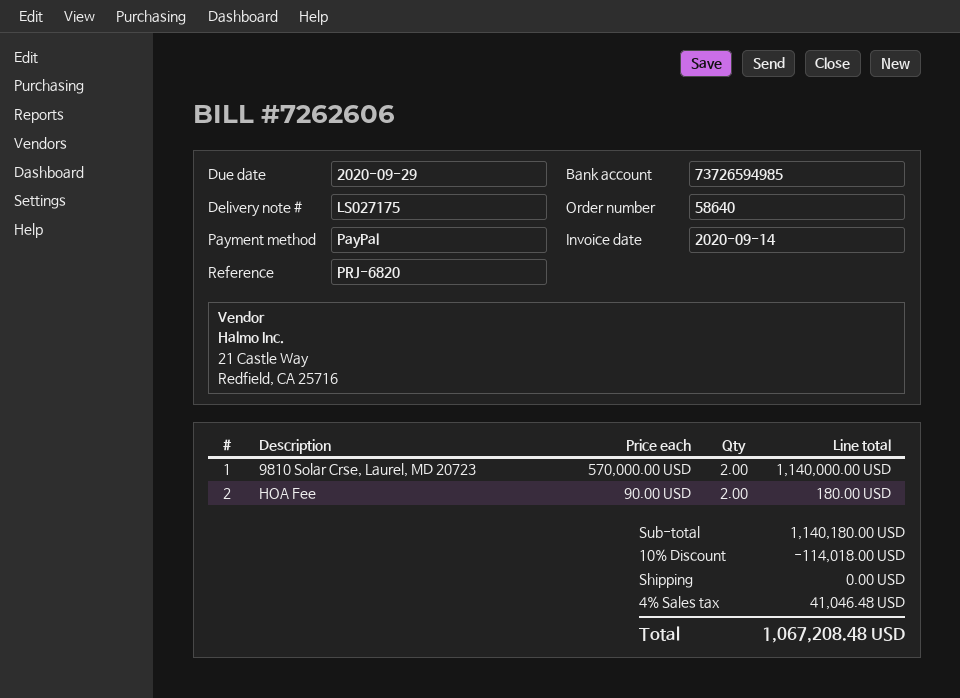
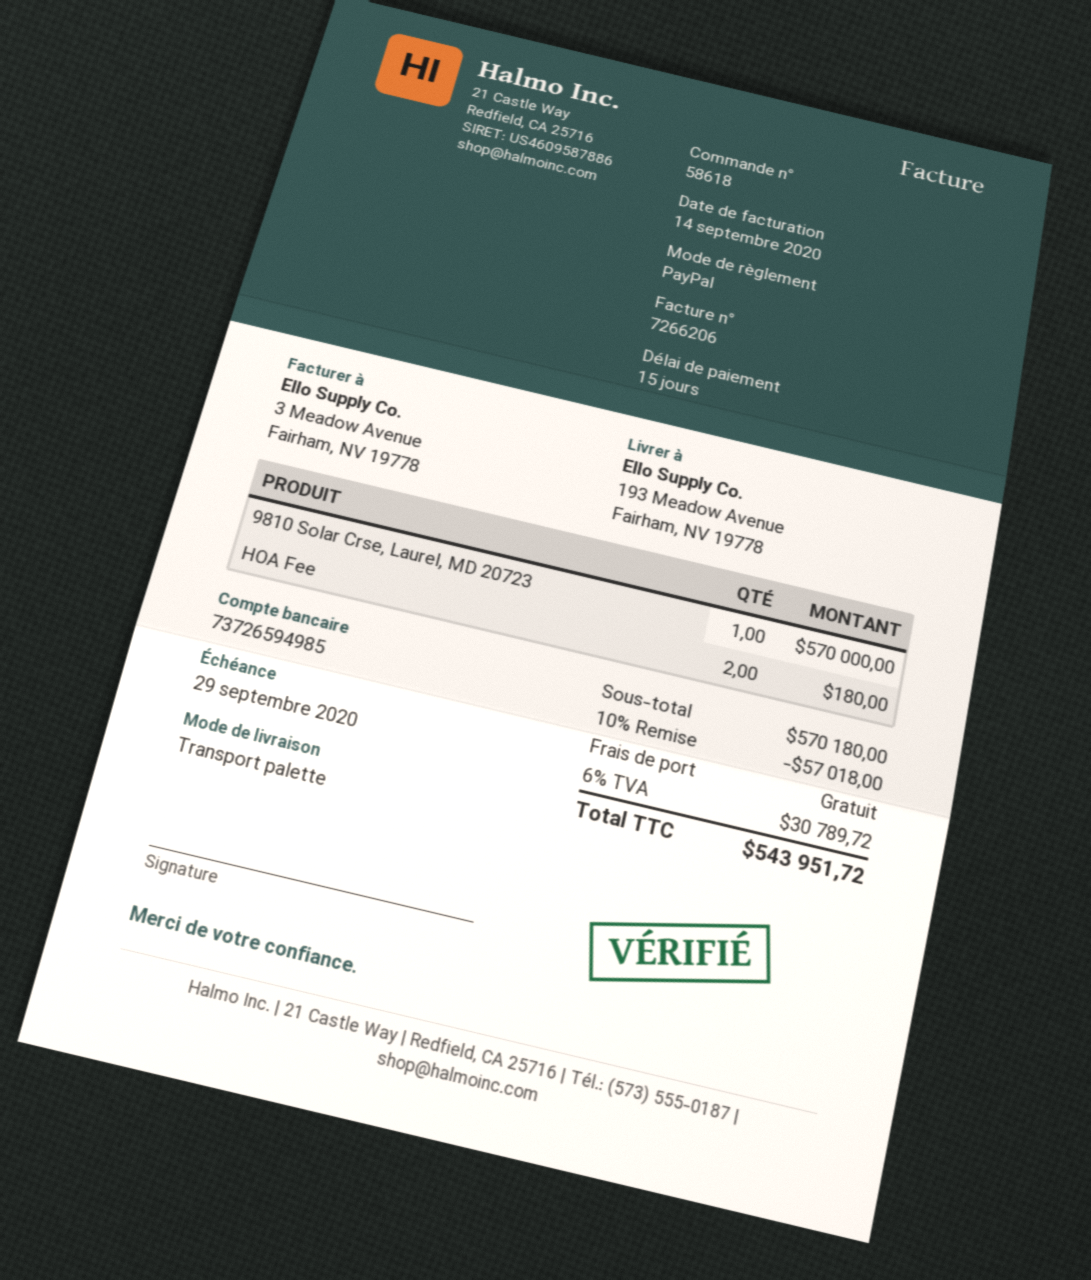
order number: 58640 -> 58618
invoice number: 7262606 -> 7266206
9810 Solar Crse, Laurel, MD 20723: 2 for 1140000.00 -> 1 for 570000.00
subtotal: 1140180.00 -> 570180.00
discount: 10% = 114018.00 -> 10% = 57018.00
tax: 4% = 41046.48 -> 6% = 30789.72
total: 1067208.48 -> 543951.72

